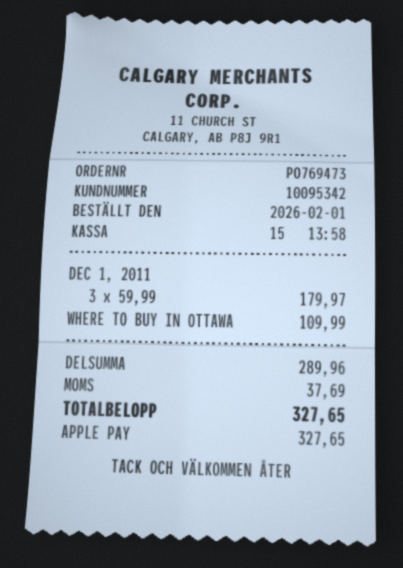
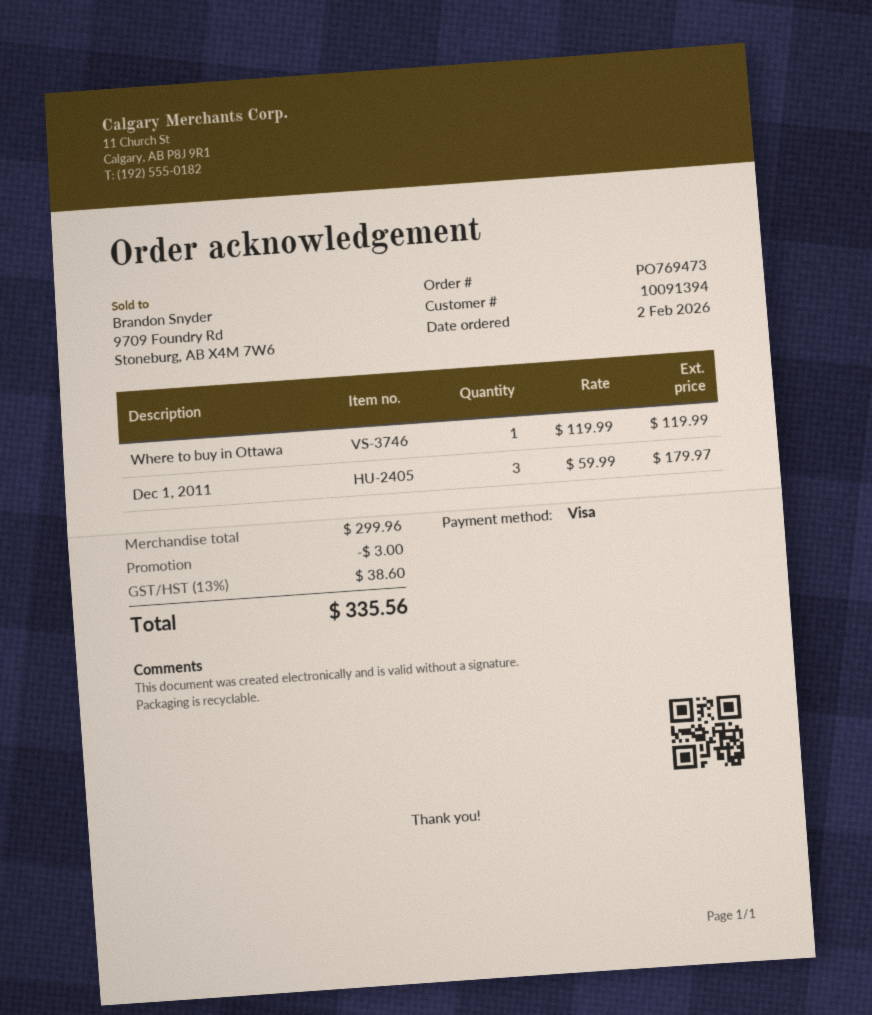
order date: 2026-02-01 -> 2026-02-02
customer number: 10095342 -> 10091394
payment method: Apple Pay -> Visa
WHERE TO BUY IN OTTAWA: 1 x 109.99 = 109.99 -> 1 x 119.99 = 119.99
subtotal: 289.96 -> 299.96
discount: none -> 3.00
tax: 37.69 -> 38.60
total: 327.65 -> 335.56

